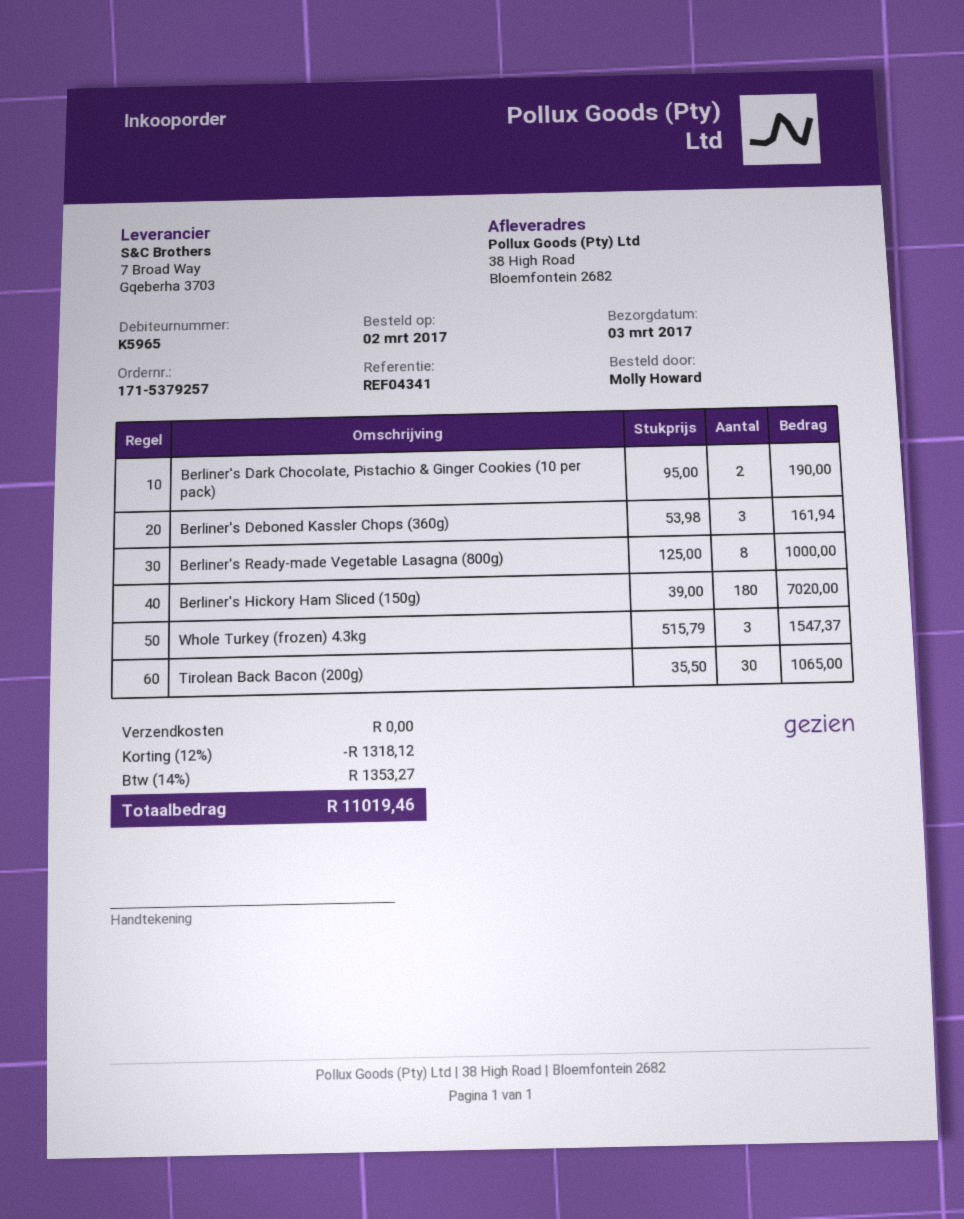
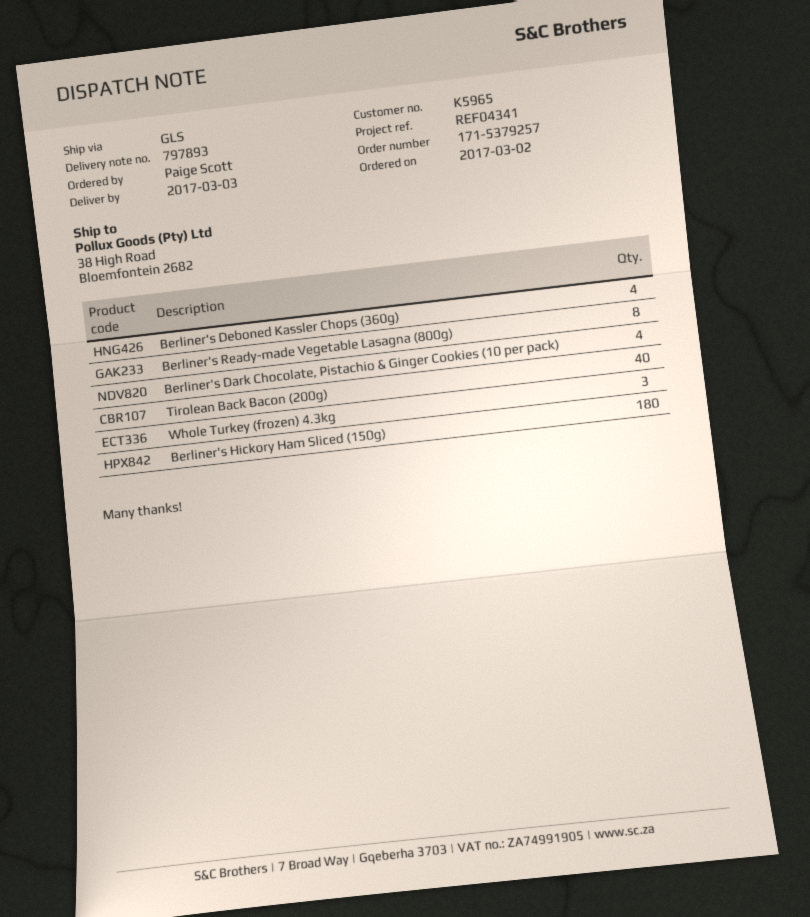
ordered by: Molly Howard -> Paige Scott
Berliner's Dark Chocolate, Pistachio & Ginger Cookies (10 per pack): 2 -> 4
Berliner's Deboned Kassler Chops (360g): 3 -> 4
Tirolean Back Bacon (200g): 30 -> 40

